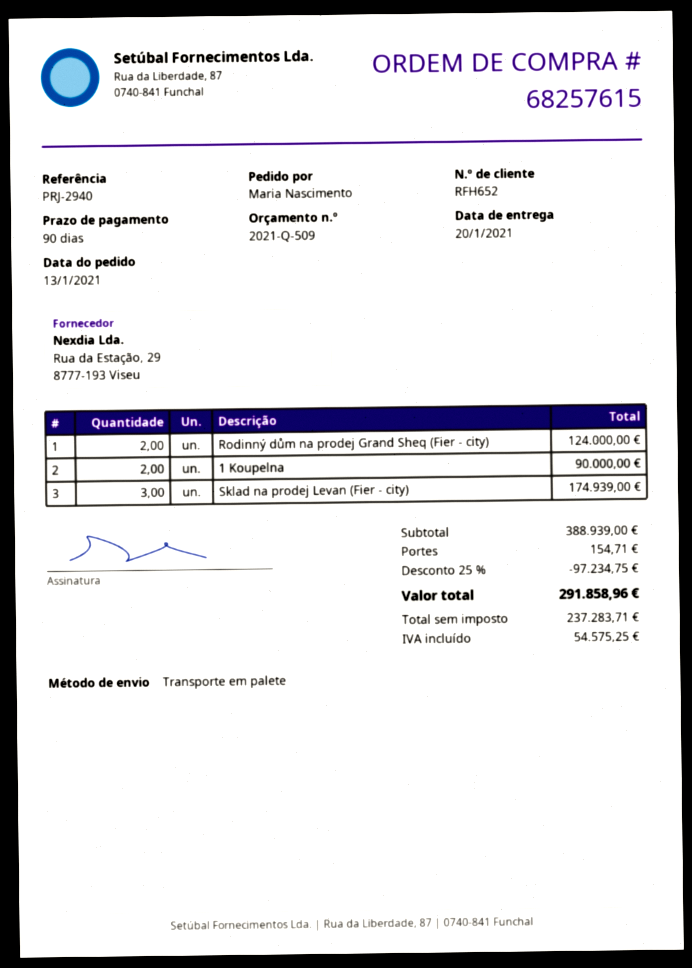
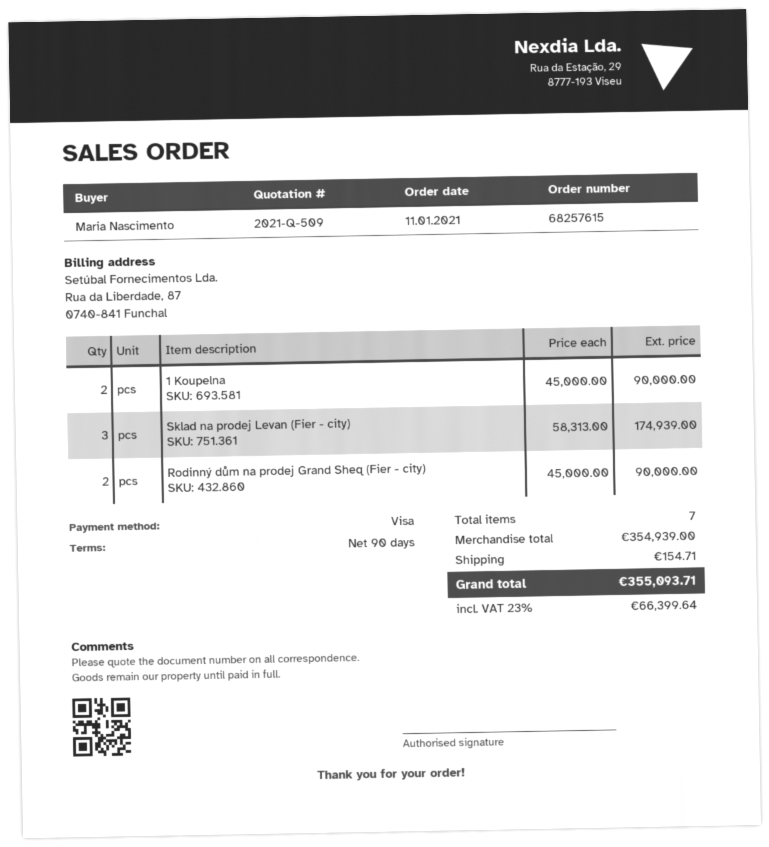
order date: 2021-01-13 -> 2021-01-11
Rodinný dům na prodej Grand Sheq (Fier - city): 2 for 124000.00 -> 2 for 90000.00
subtotal: 388939.00 -> 354939.00
discount: 25% = 97234.75 -> none
tax: 54575.25 -> 66399.64
total: 291858.96 -> 355093.71

